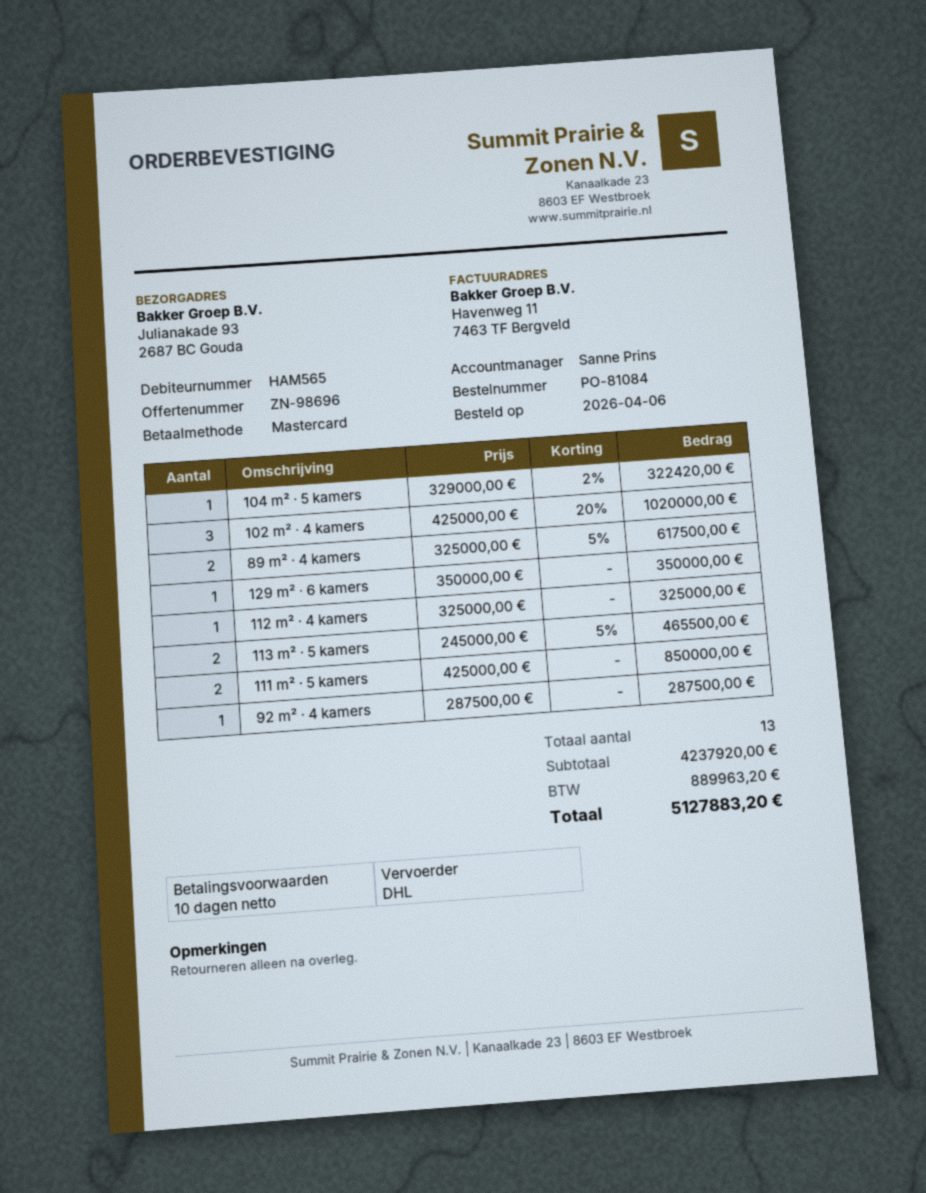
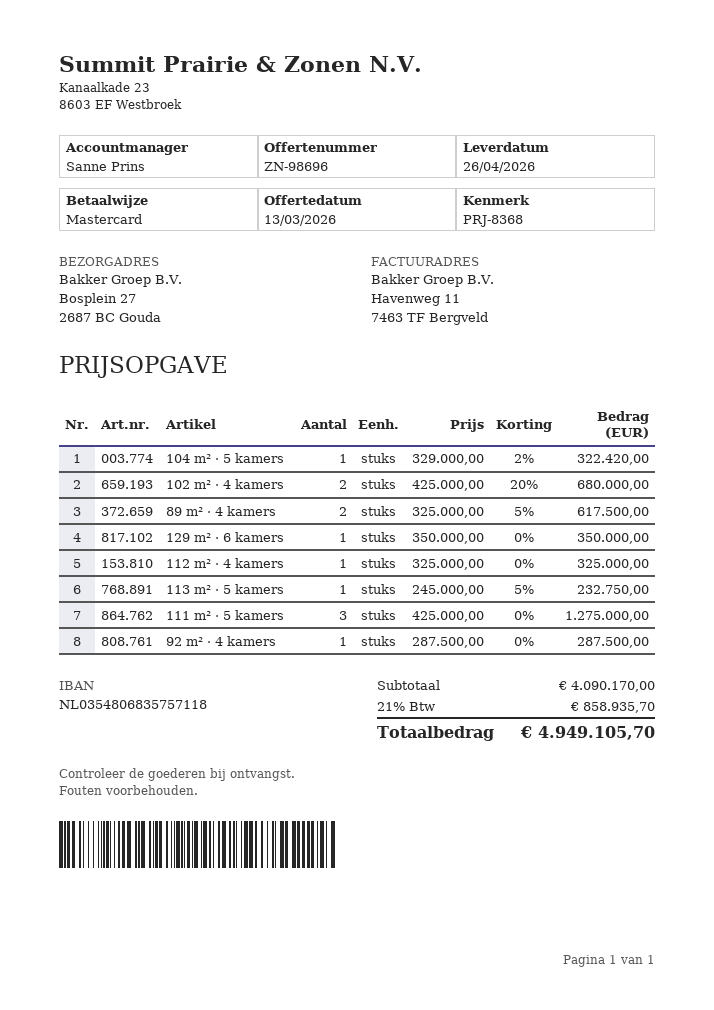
ship to: Julianakade 93, 2687 BC Gouda -> Bosplein 27, 2687 BC Gouda
102 m² · 4 kamers: 3 x 425000.00 - 20% = 1020000.00 -> 2 x 425000.00 - 20% = 680000.00
113 m² · 5 kamers: 2 x 245000.00 - 5% = 465500.00 -> 1 x 245000.00 - 5% = 232750.00
111 m² · 5 kamers: 2 x 425000.00 = 850000.00 -> 3 x 425000.00 = 1275000.00
subtotal: 4237920.00 -> 4090170.00
tax: 889963.20 -> 858935.70
total: 5127883.20 -> 4949105.70

